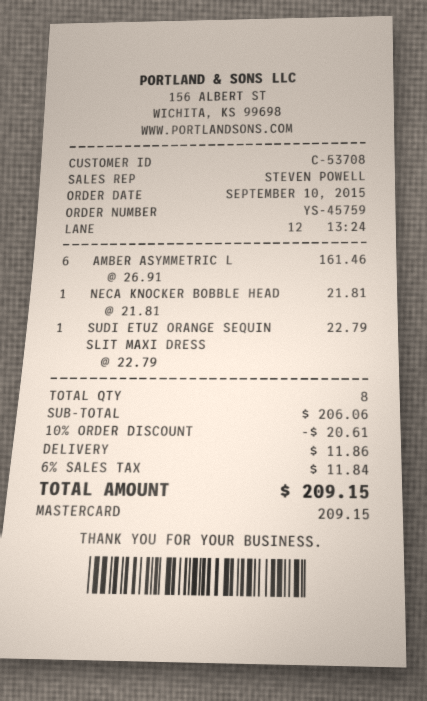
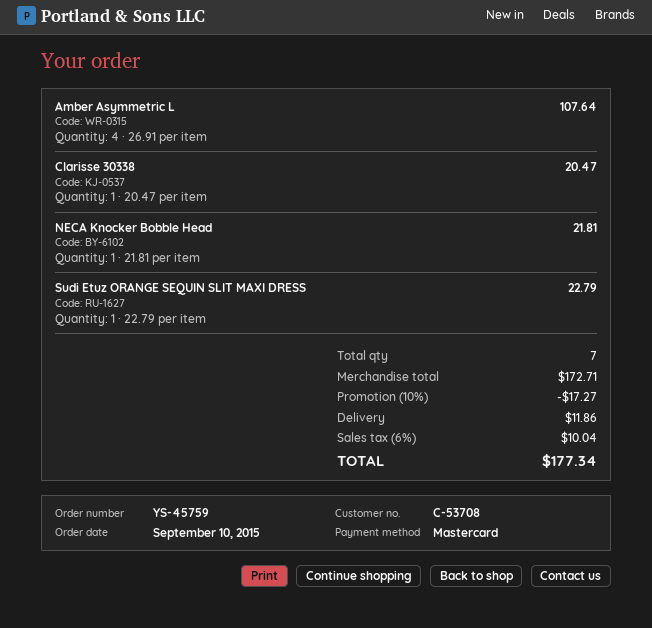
AMBER ASYMMETRIC L: 6 x 26.91 = 161.46 -> 4 x 26.91 = 107.64
Clarisse 30338: none -> 1 x 20.47 = 20.47
total quantity: 8 -> 7
subtotal: 206.06 -> 172.71
discount: 10% = 20.61 -> 10% = 17.27
tax: 6% = 11.84 -> 6% = 10.04
total: 209.15 -> 177.34

